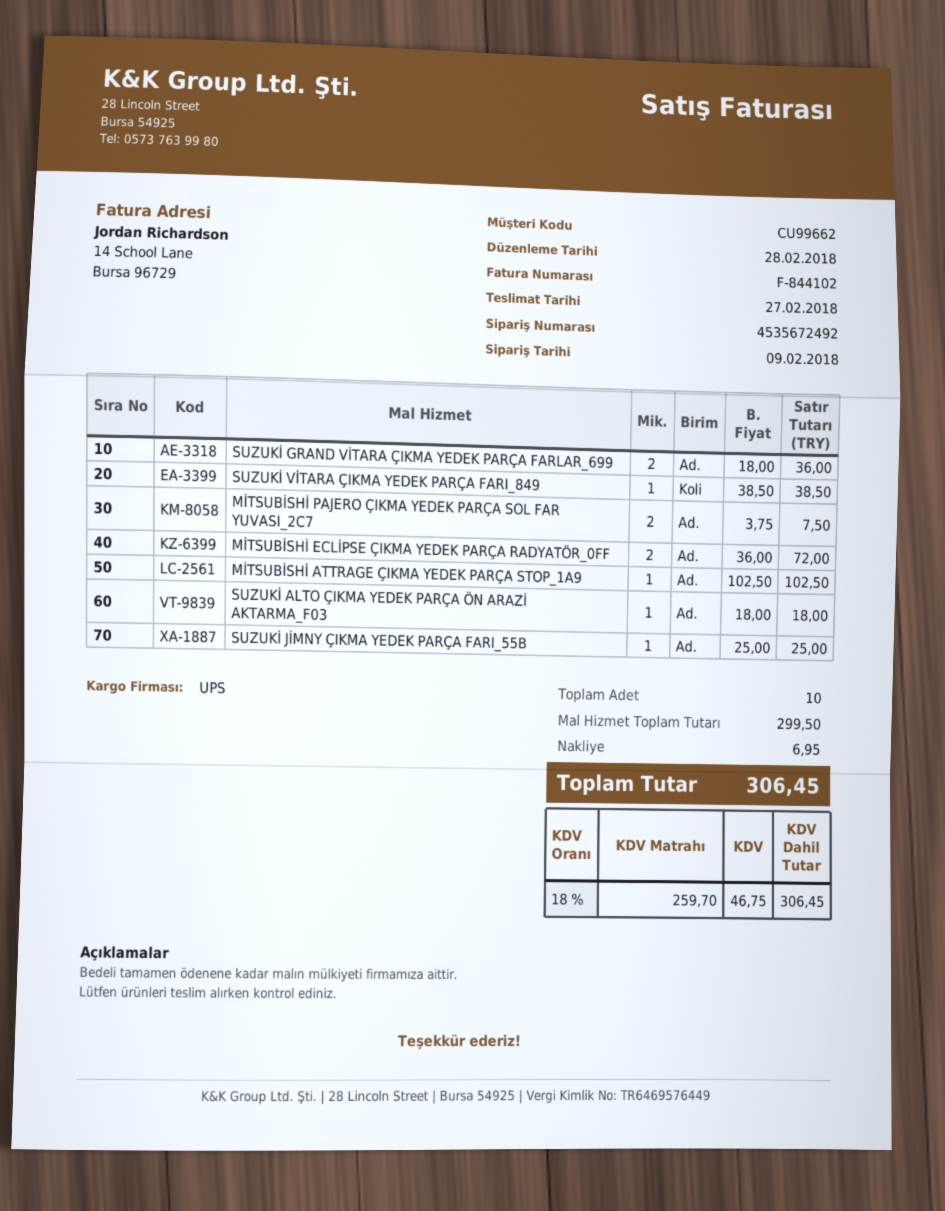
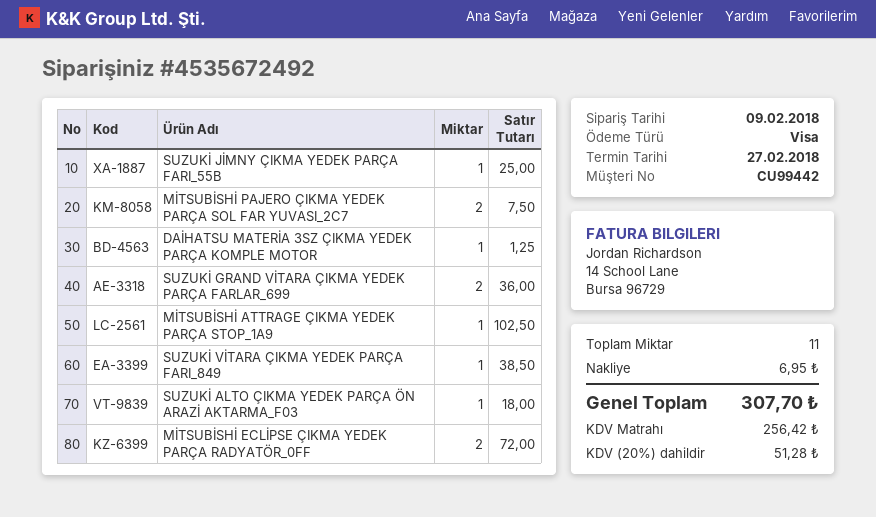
customer number: CU99662 -> CU99442
DAİHATSU MATERİA 3SZ ÇIKMA YEDEK PARÇA KOMPLE MOTOR: none -> 1 for 1.25
total quantity: 10 -> 11
net: 259.70 -> 256.42
tax: 18% = 46.75 -> 20% = 51.28
total: 306.45 -> 307.70

